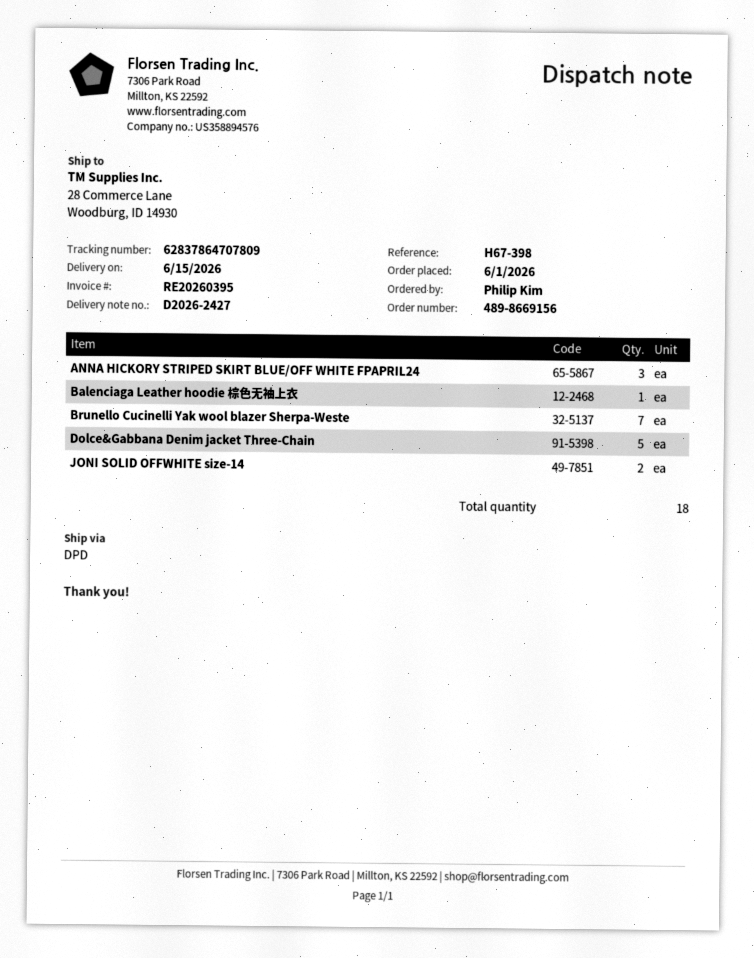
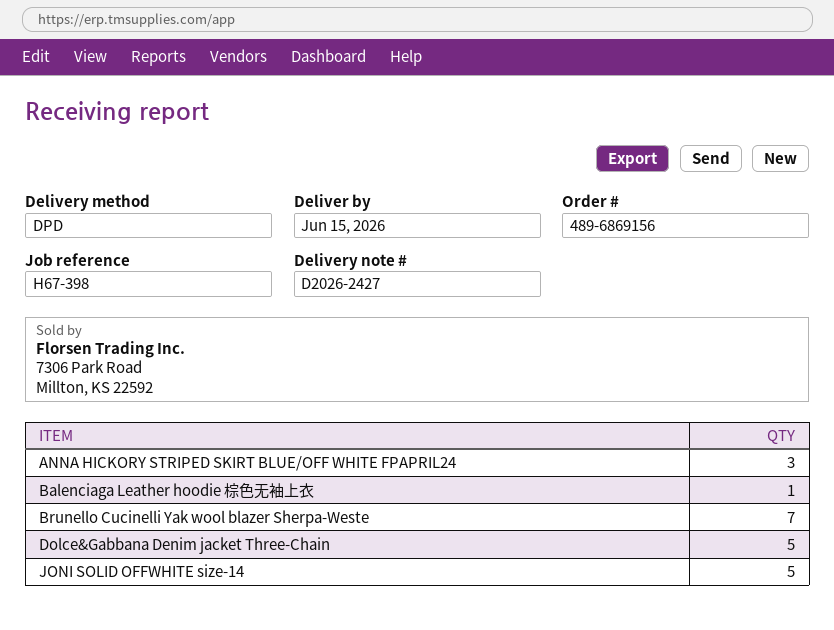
order number: 489-8669156 -> 489-6869156
JONI SOLID OFFWHITE size-14: 2 -> 5

